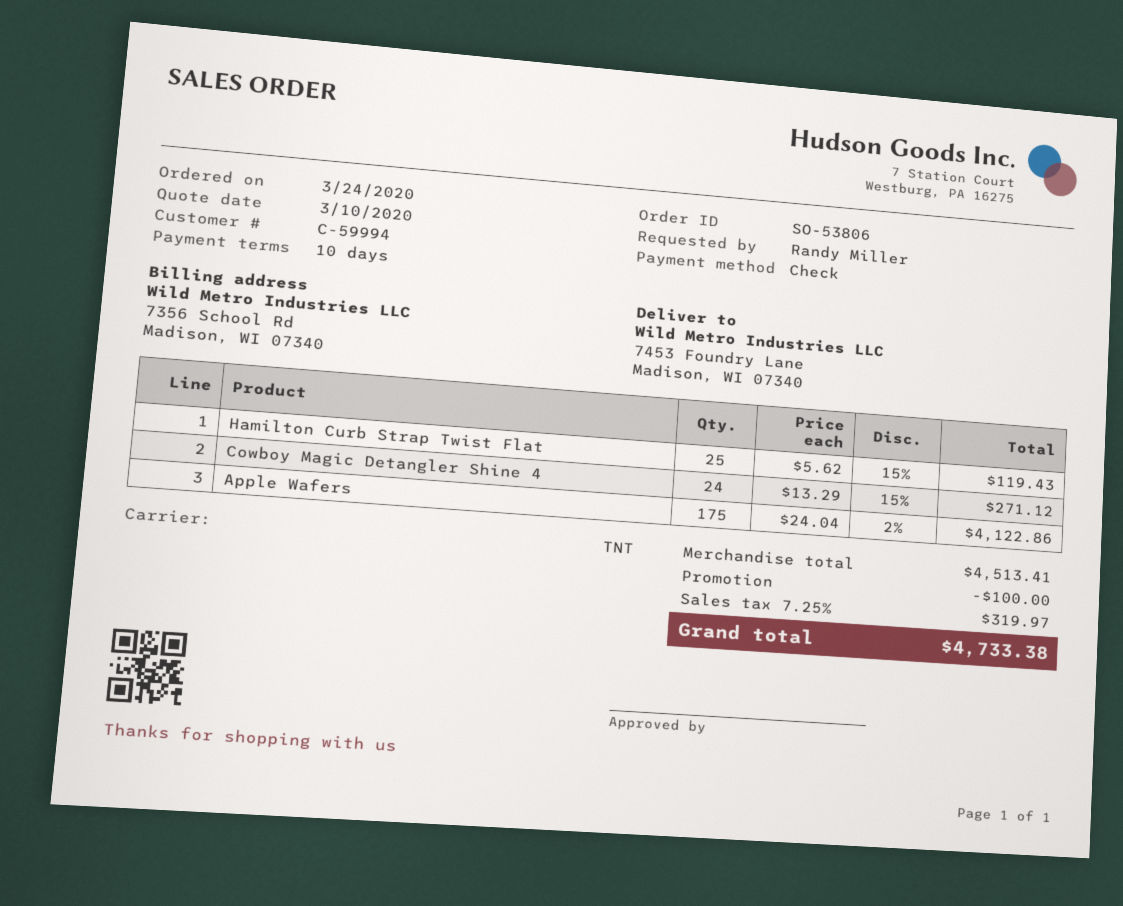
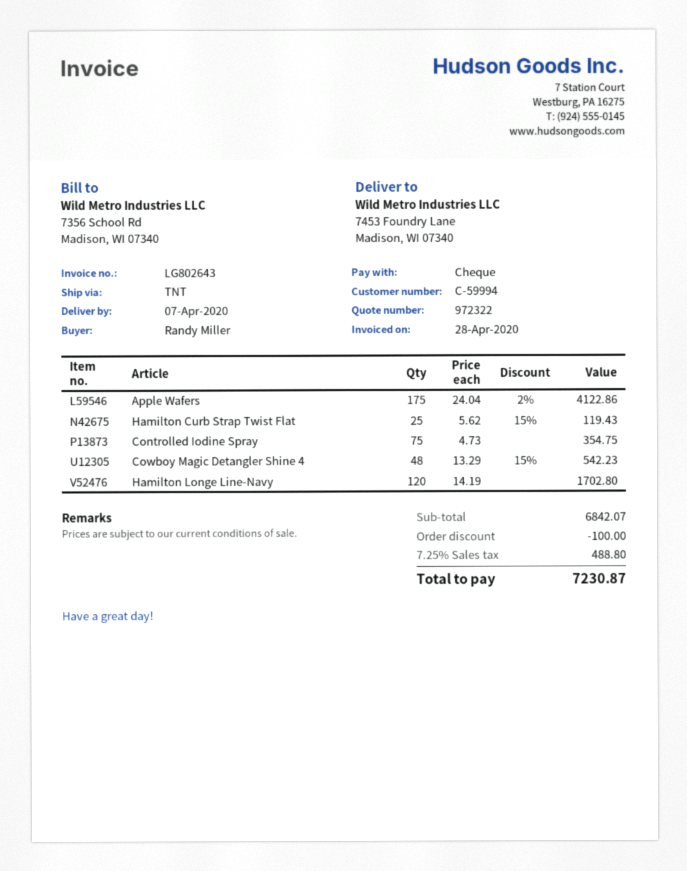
Cowboy Magic Detangler Shine 4: 24 x 13.29 - 15% = 271.12 -> 48 x 13.29 - 15% = 542.23
Controlled Iodine Spray: none -> 75 x 4.73 = 354.75
Hamilton Longe Line-Navy: none -> 120 x 14.19 = 1702.80
subtotal: 4513.41 -> 6842.07
tax: 7.25% = 319.97 -> 7.25% = 488.80
total: 4733.38 -> 7230.87

